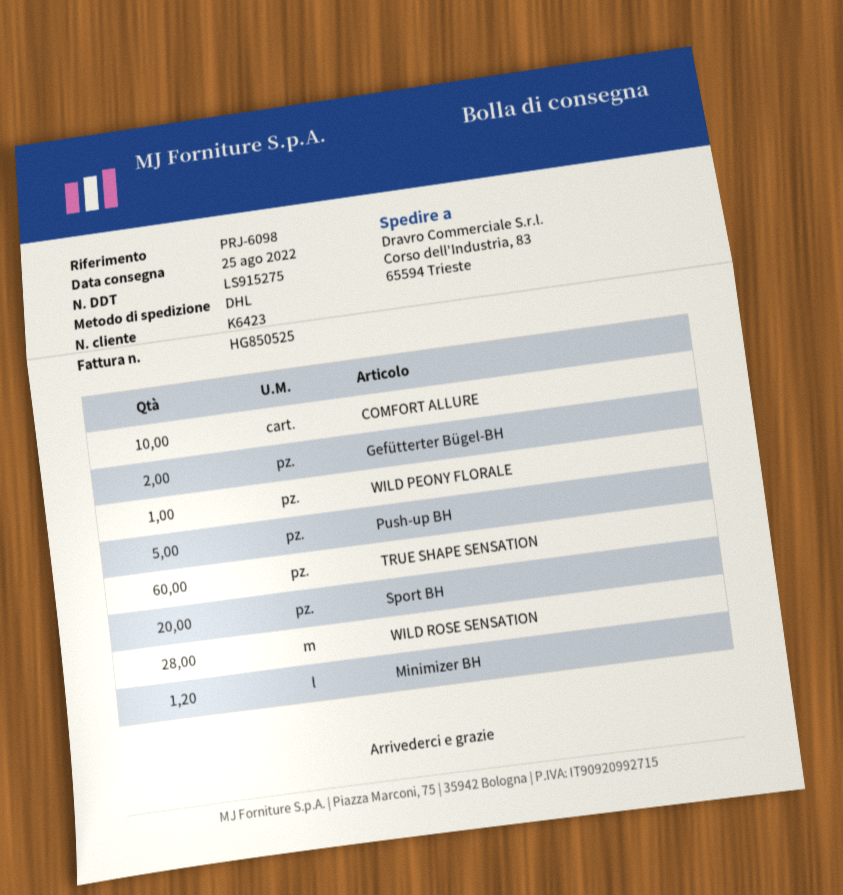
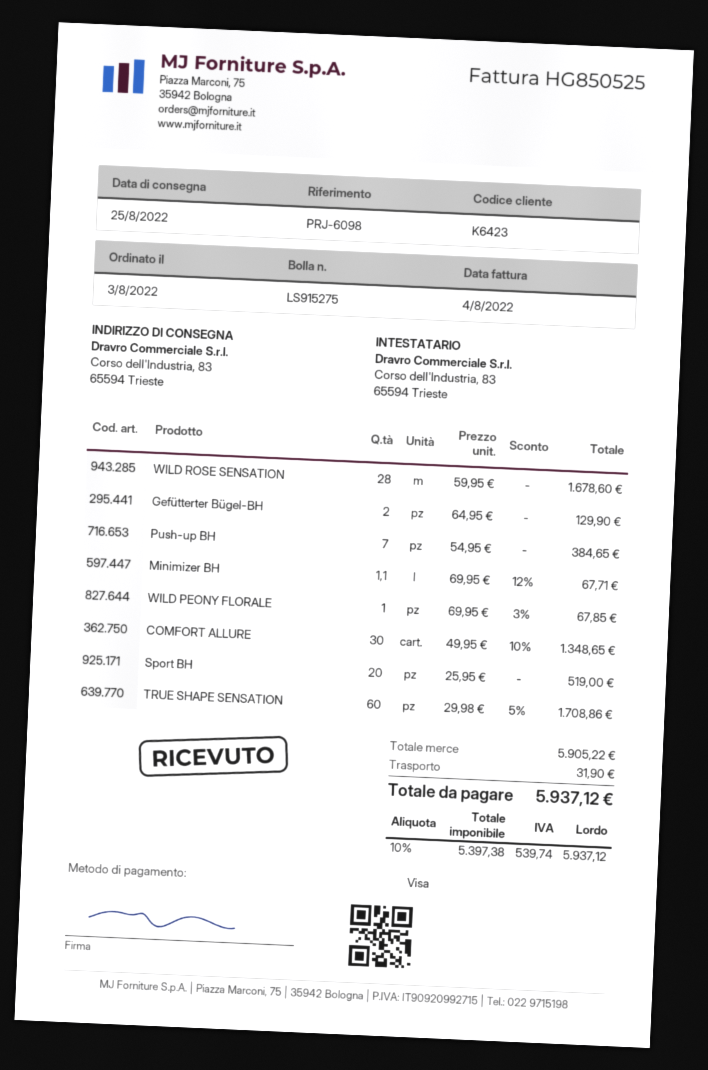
COMFORT ALLURE: 10 -> 30
Push-up BH: 5 -> 7
Minimizer BH: 1.2 -> 1.1

